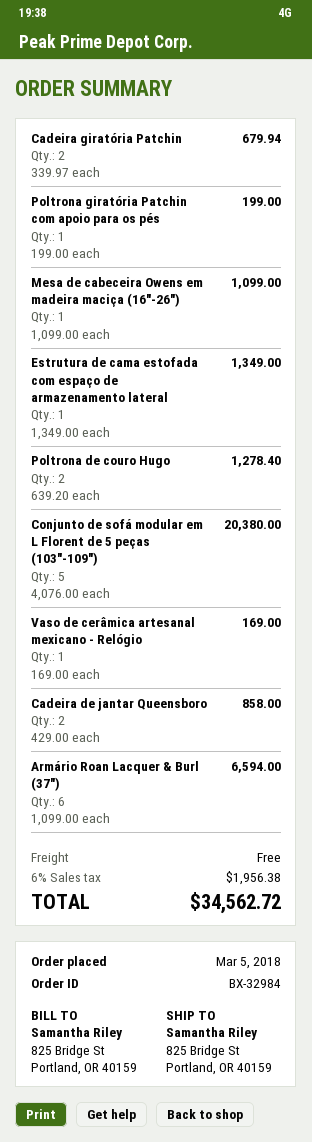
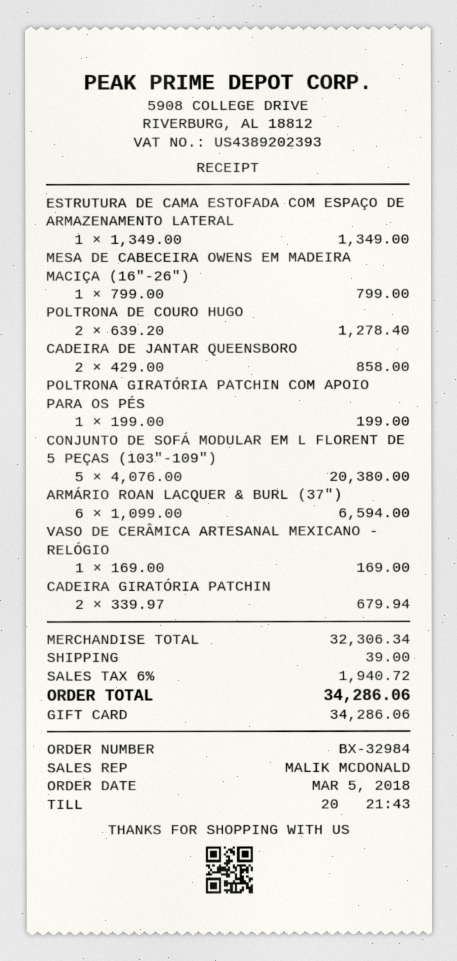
Mesa de cabeceira Owens em madeira maciça (16"-26"): 1 x 1099.00 = 1099.00 -> 1 x 799.00 = 799.00
shipping: 0.00 -> 39.00
tax: 6% = 1956.38 -> 6% = 1940.72
total: 34562.72 -> 34286.06

